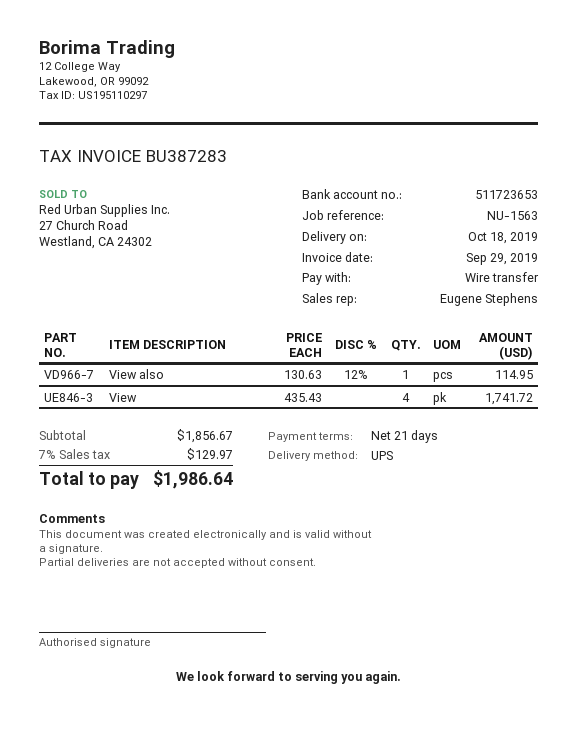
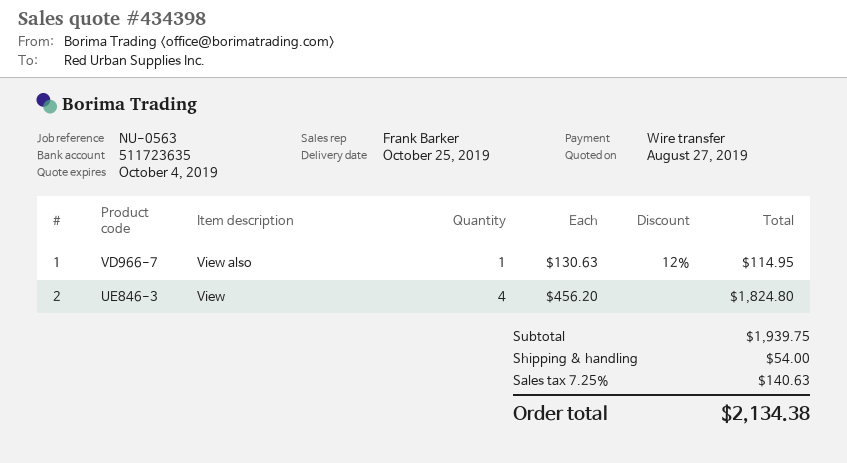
delivery date: 2019-10-18 -> 2019-10-25
reference: NU-1563 -> NU-0563
sales rep: Eugene Stephens -> Frank Barker
bank account: 511723653 -> 511723635
View: 4 x 435.43 = 1741.72 -> 4 x 456.20 = 1824.80
subtotal: 1856.67 -> 1939.75
shipping: none -> 54.00
tax: 7% = 129.97 -> 7.25% = 140.63
total: 1986.64 -> 2134.38

